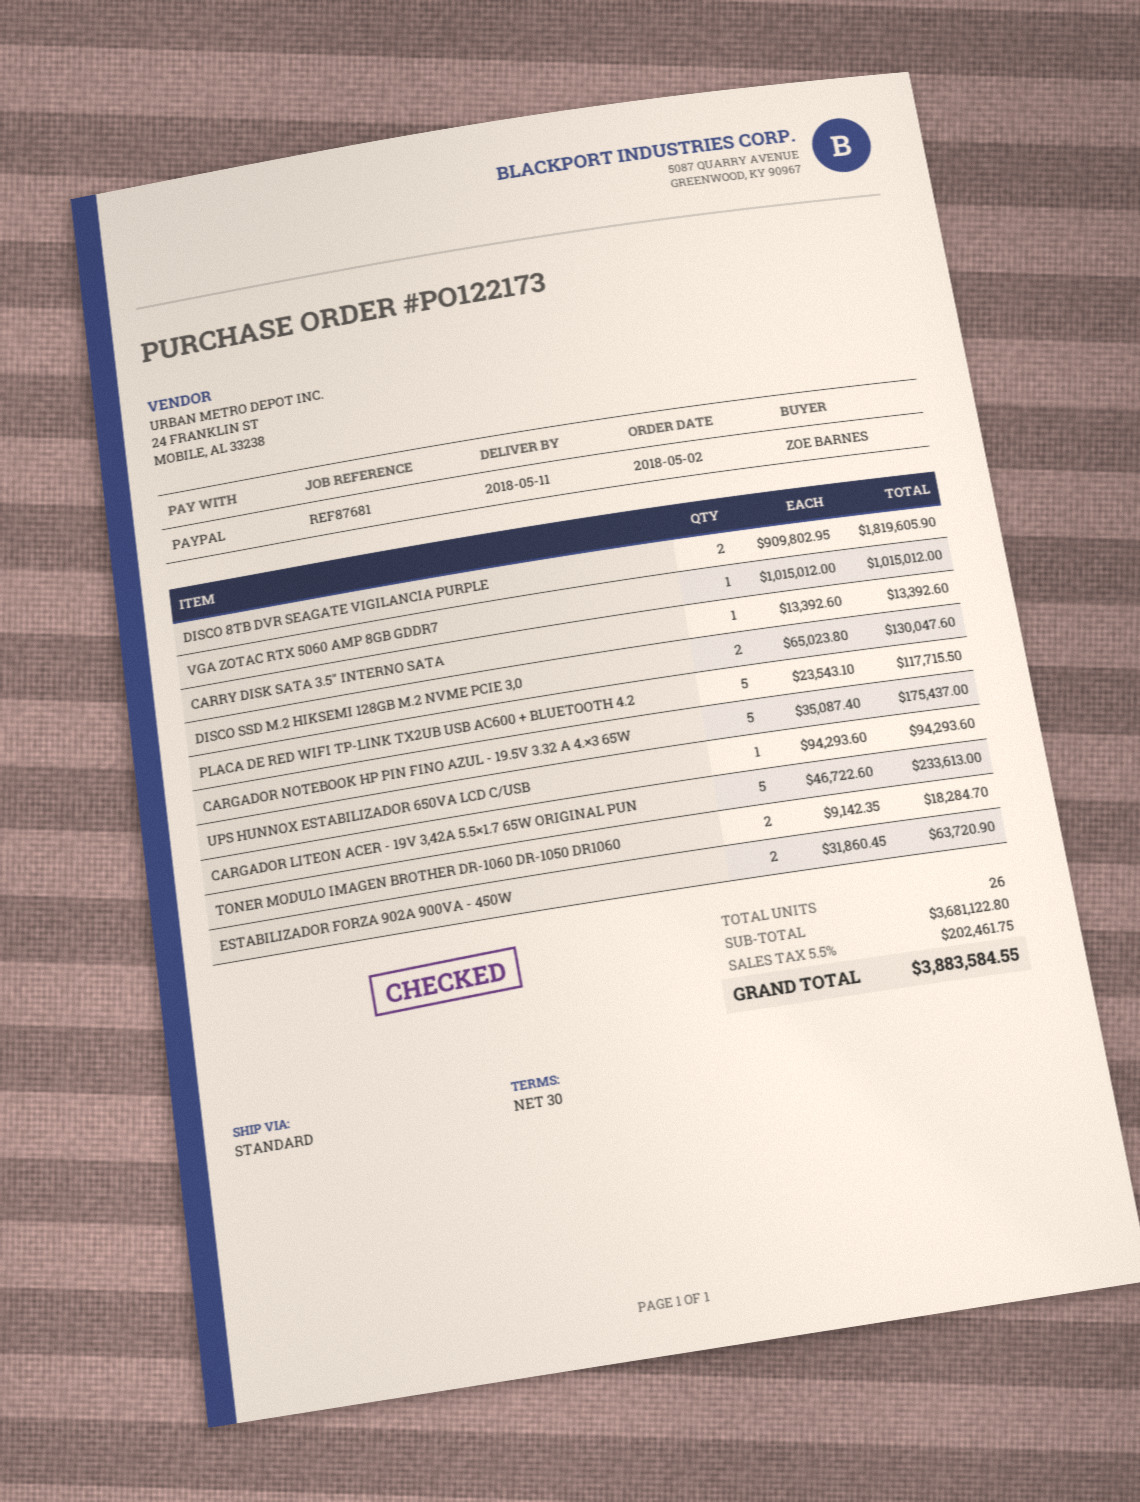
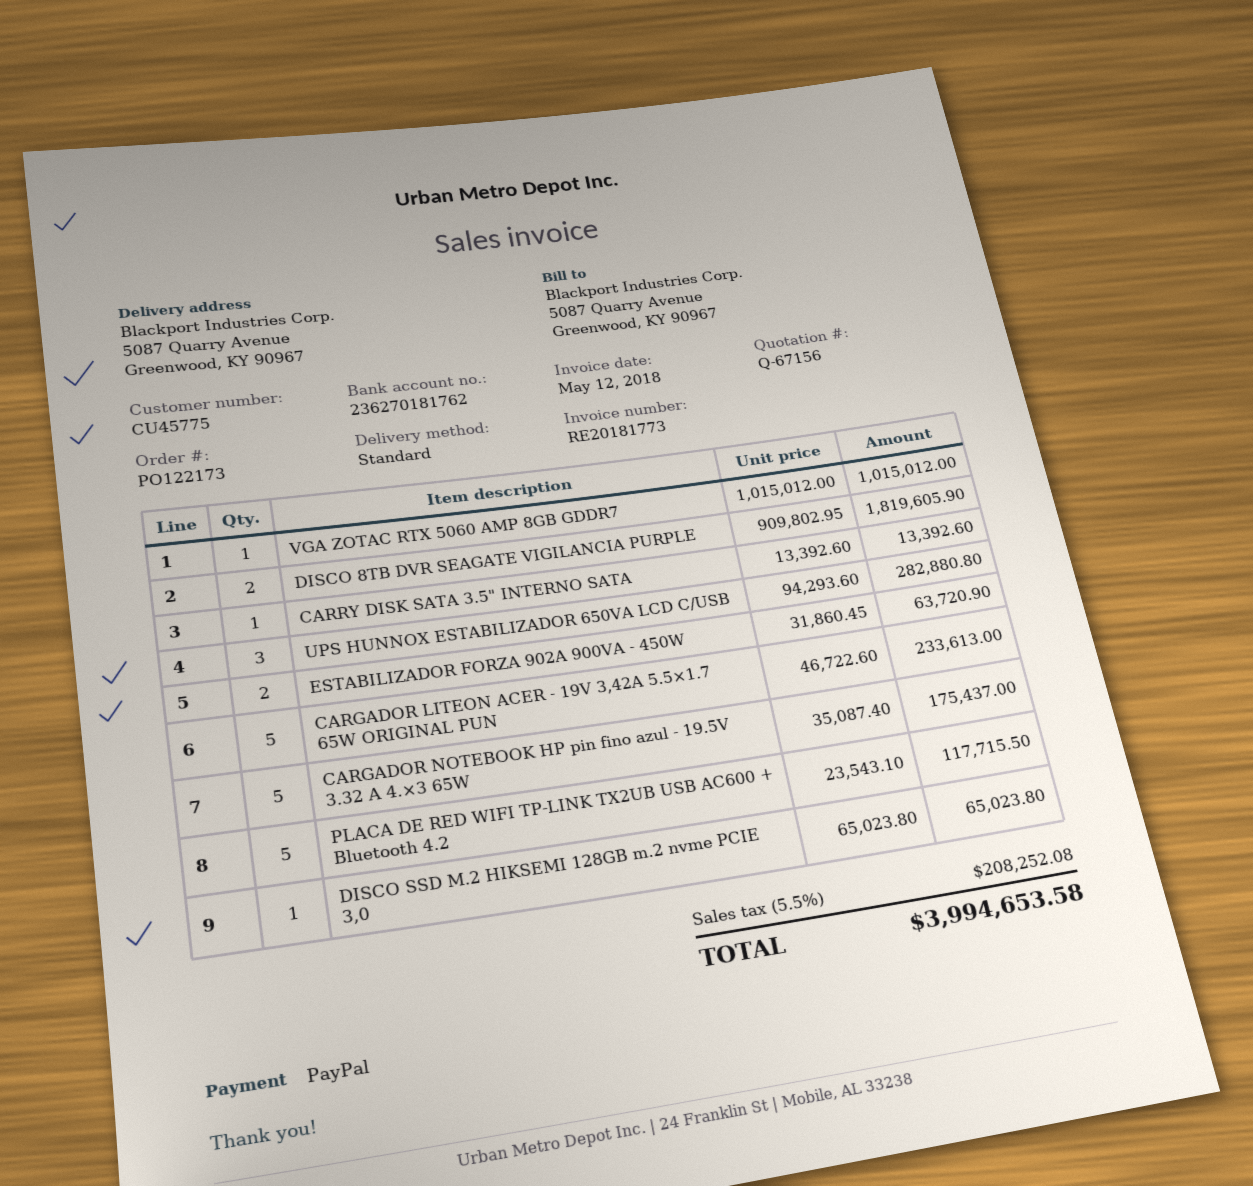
DISCO SSD M.2 HIKSEMI 128GB M.2 NVME PCIE 3,0: 2 x 65023.80 = 130047.60 -> 1 x 65023.80 = 65023.80
UPS HUNNOX ESTABILIZADOR 650VA LCD C/USB: 1 x 94293.60 = 94293.60 -> 3 x 94293.60 = 282880.80
TONER MODULO IMAGEN BROTHER DR-1060 DR-1050 DR1060: 2 x 9142.35 = 18284.70 -> none
tax: 5.5% = 202461.75 -> 5.5% = 208252.08
total: 3883584.55 -> 3994653.58

